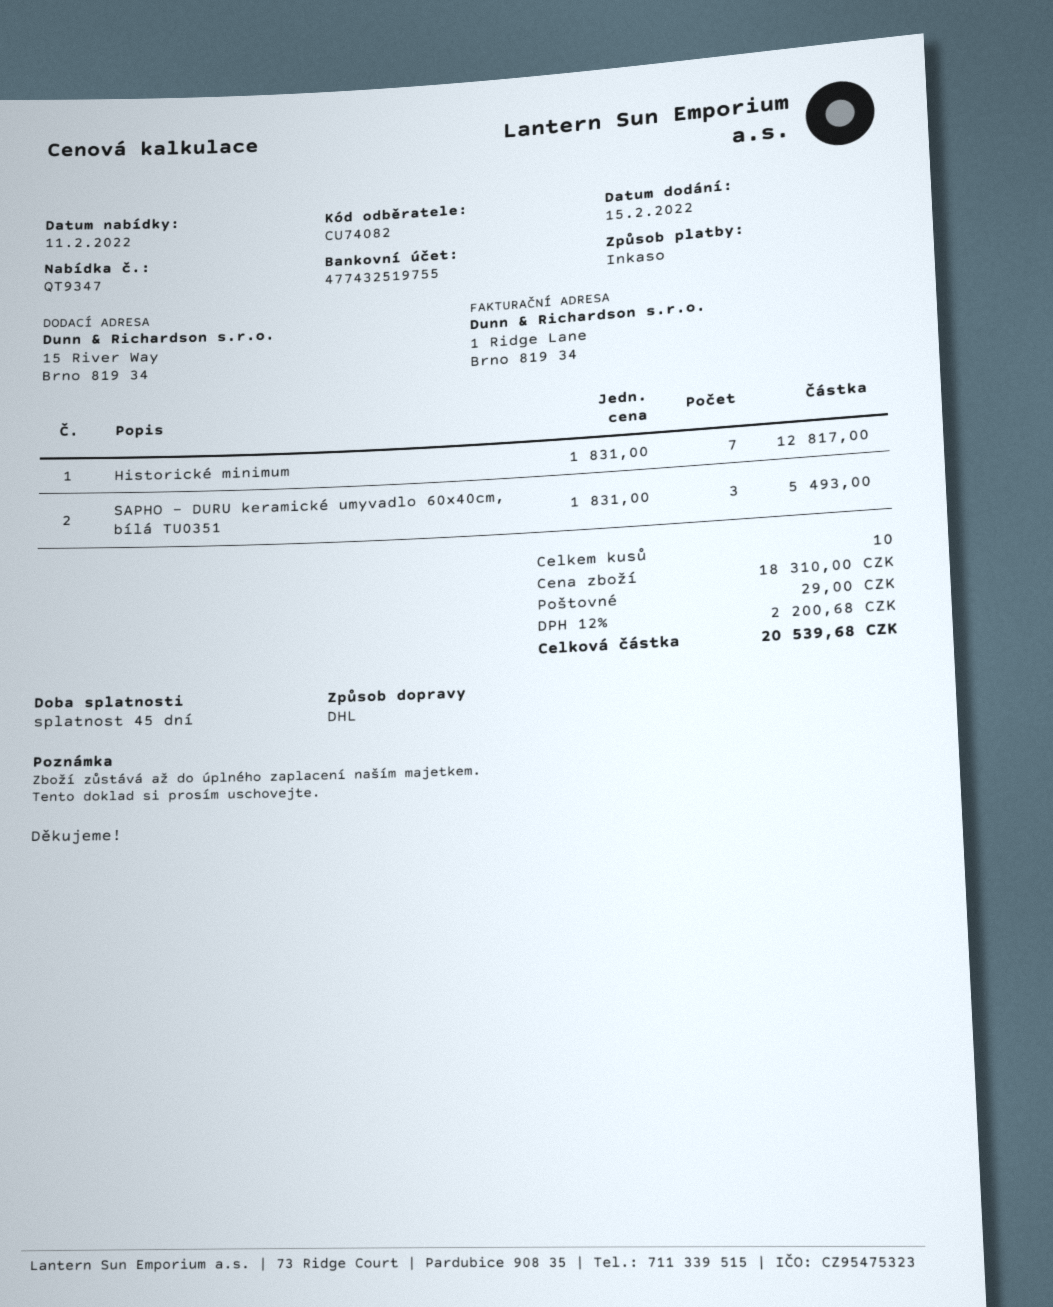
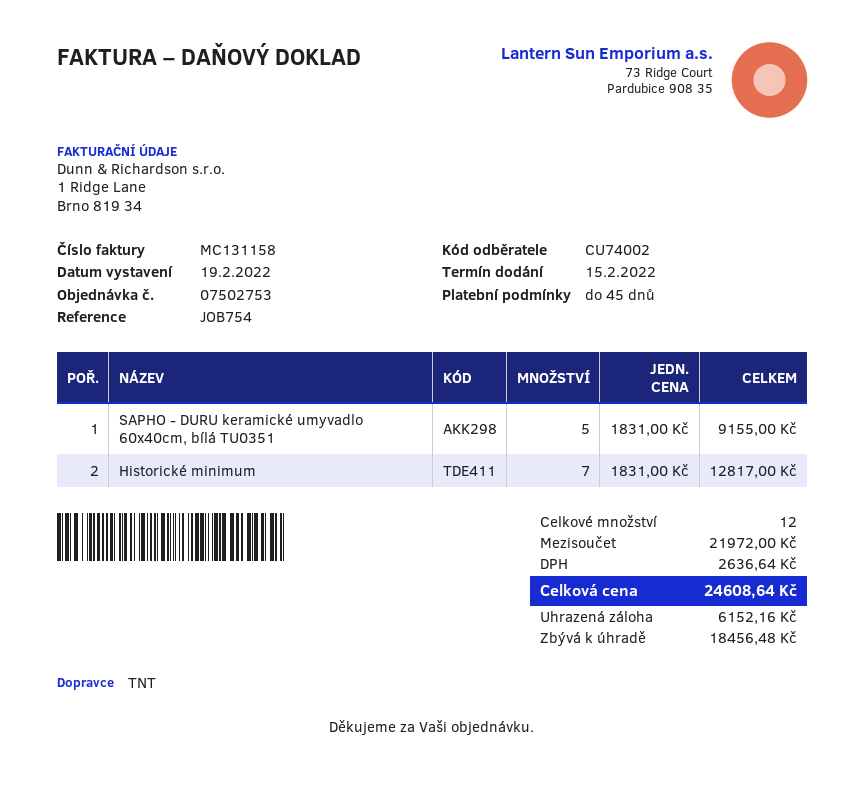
customer number: CU74082 -> CU74002
shipping method: DHL -> TNT
SAPHO - DURU keramické umyvadlo 60x40cm, bílá TU0351: 3 x 1831.00 = 5493.00 -> 5 x 1831.00 = 9155.00
total quantity: 10 -> 12
subtotal: 18310.00 -> 21972.00
shipping: 29.00 -> none
tax: 2200.68 -> 2636.64
total: 20539.68 -> 24608.64

